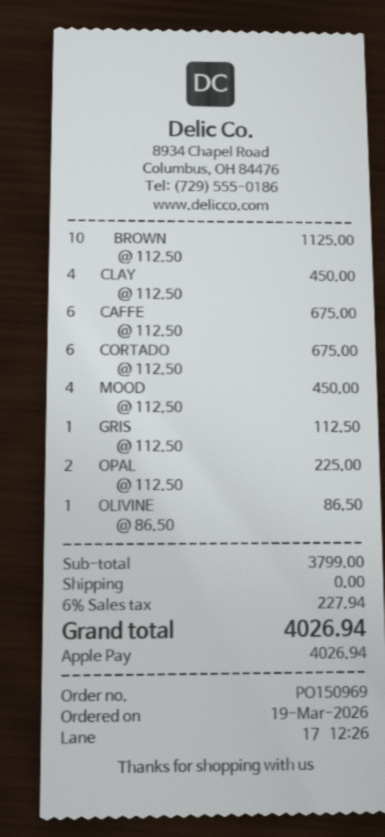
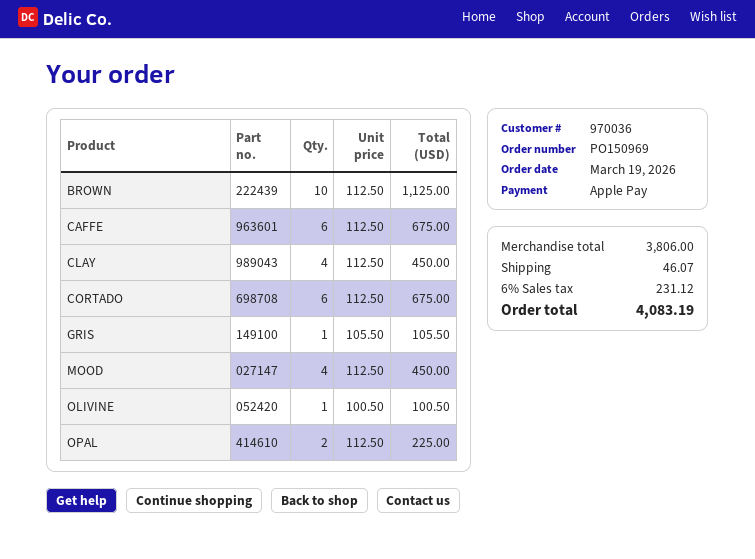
GRIS: 1 x 112.50 = 112.50 -> 1 x 105.50 = 105.50
OLIVINE: 1 x 86.50 = 86.50 -> 1 x 100.50 = 100.50
subtotal: 3799.00 -> 3806.00
shipping: 0.00 -> 46.07
tax: 6% = 227.94 -> 6% = 231.12
total: 4026.94 -> 4083.19

